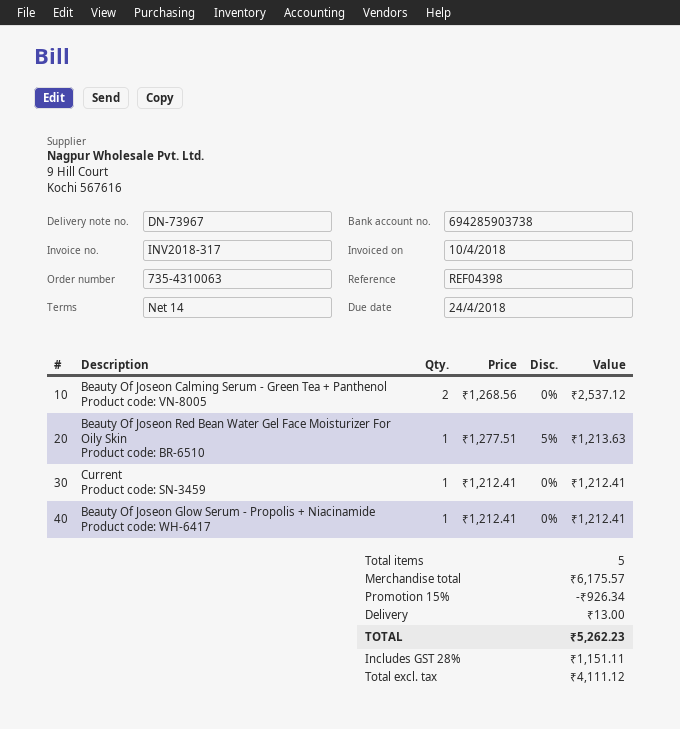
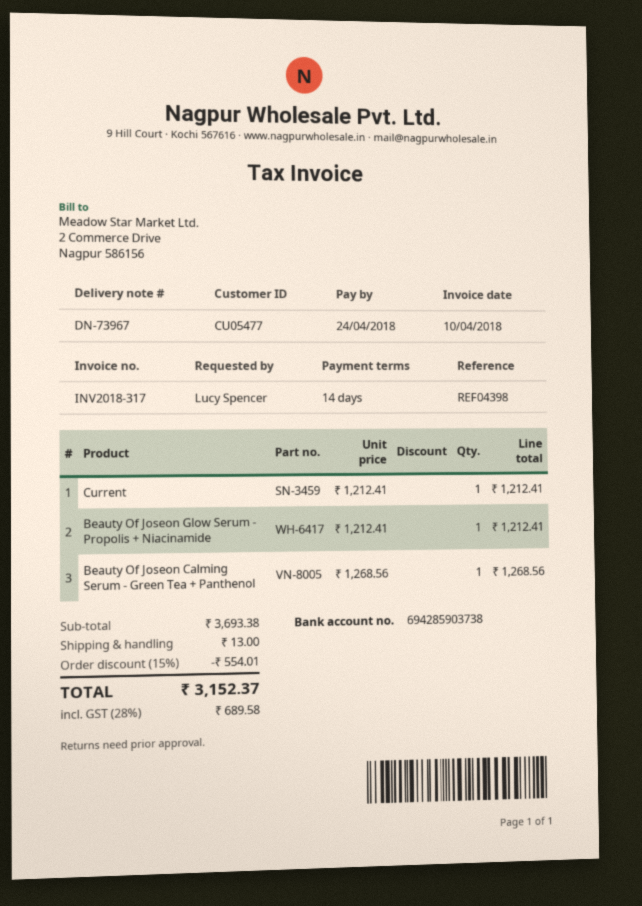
Beauty Of Joseon Calming Serum - Green Tea + Panthenol: 2 x 1268.56 = 2537.12 -> 1 x 1268.56 = 1268.56
Beauty Of Joseon Red Bean Water Gel Face Moisturizer For Oily Skin: 1 x 1277.51 - 5% = 1213.63 -> none
subtotal: 6175.57 -> 3693.38
discount: 15% = 926.34 -> 15% = 554.01
tax: 28% = 1151.11 -> 28% = 689.58
total: 5262.23 -> 3152.37

